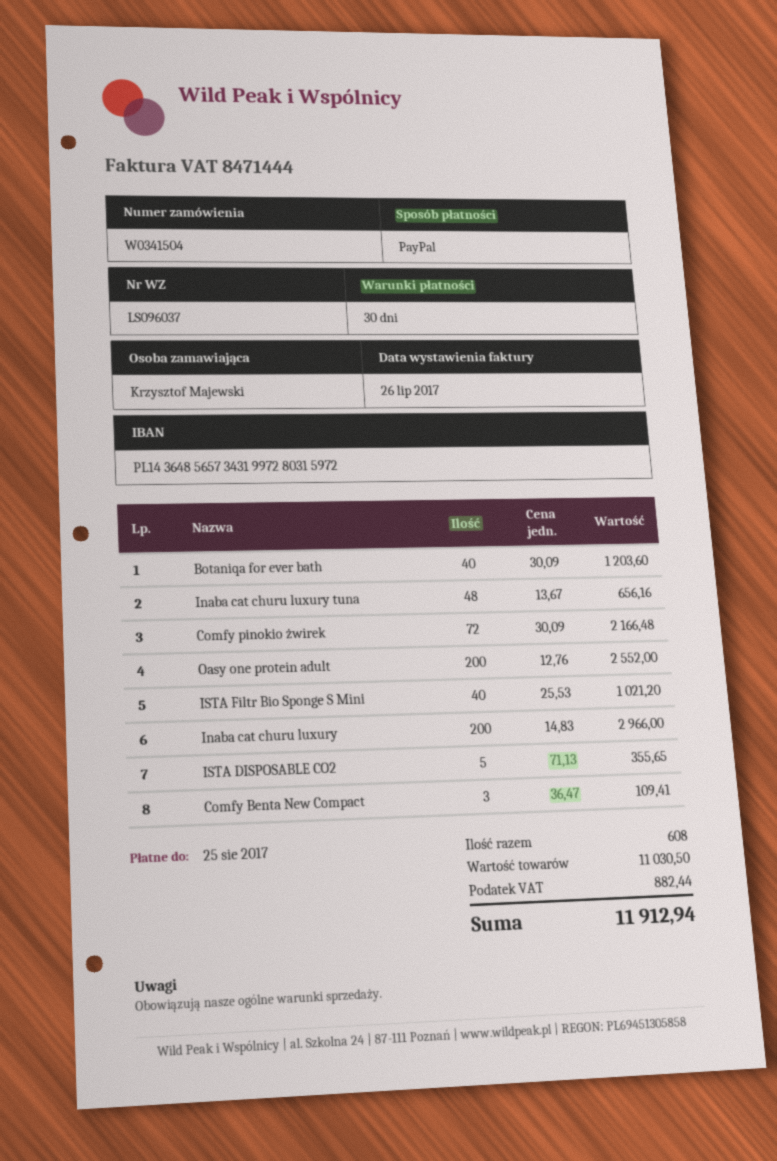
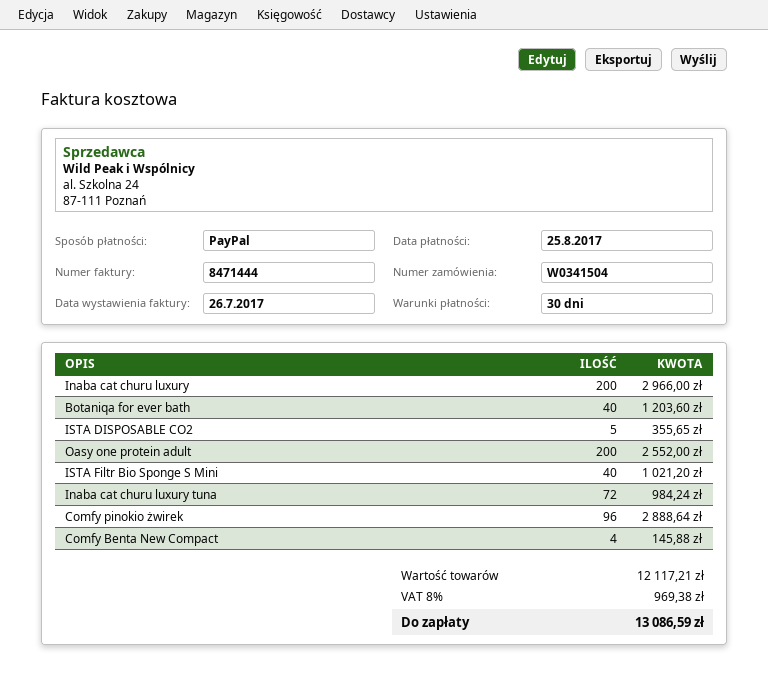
Inaba cat churu luxury tuna: 48 for 656.16 -> 72 for 984.24
Comfy pinokio żwirek: 72 for 2166.48 -> 96 for 2888.64
Comfy Benta New Compact: 3 for 109.41 -> 4 for 145.88
subtotal: 11030.50 -> 12117.21
tax: 882.44 -> 969.38
total: 11912.94 -> 13086.59

